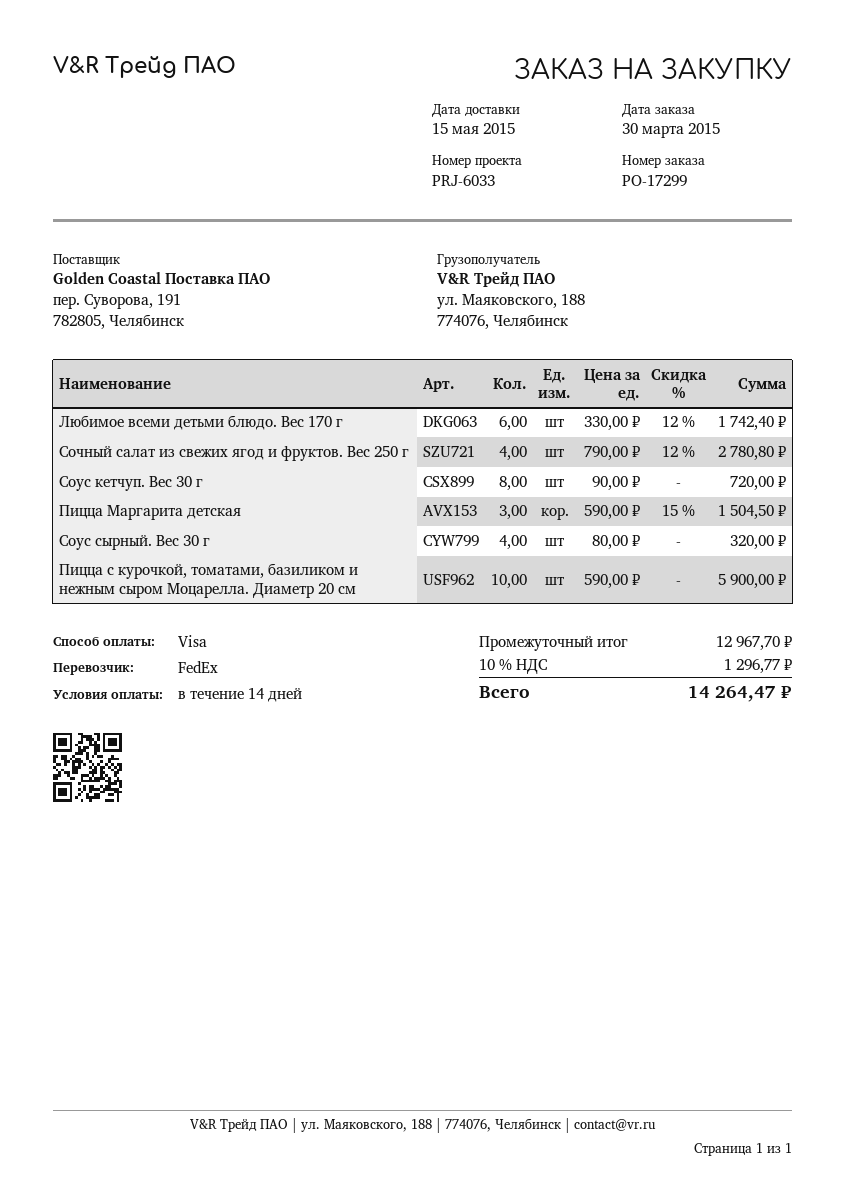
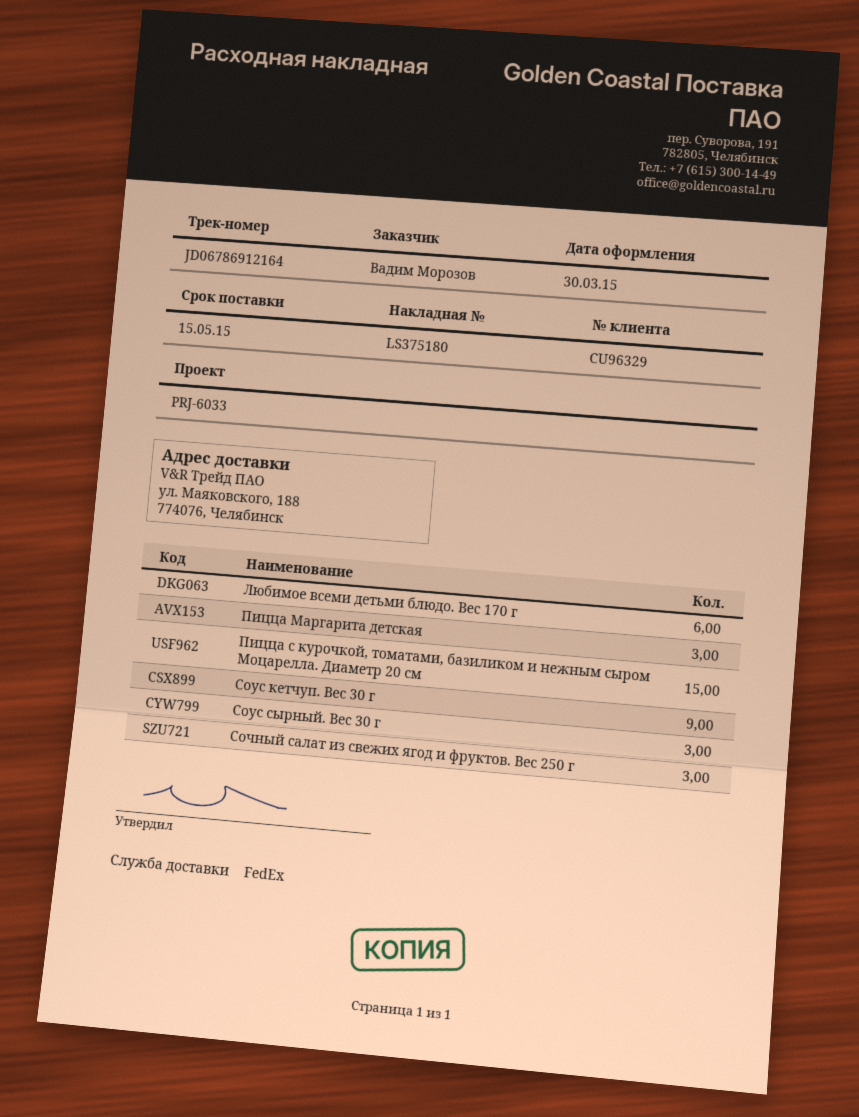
Сочный салат из свежих ягод и фруктов. Вес 250 г: 4 -> 3
Соус кетчуп. Вес 30 г: 8 -> 9
Соус сырный. Вес 30 г: 4 -> 3
Пицца с курочкой, томатами, базиликом и нежным сыром Моцарелла. Диаметр 20 см: 10 -> 15

